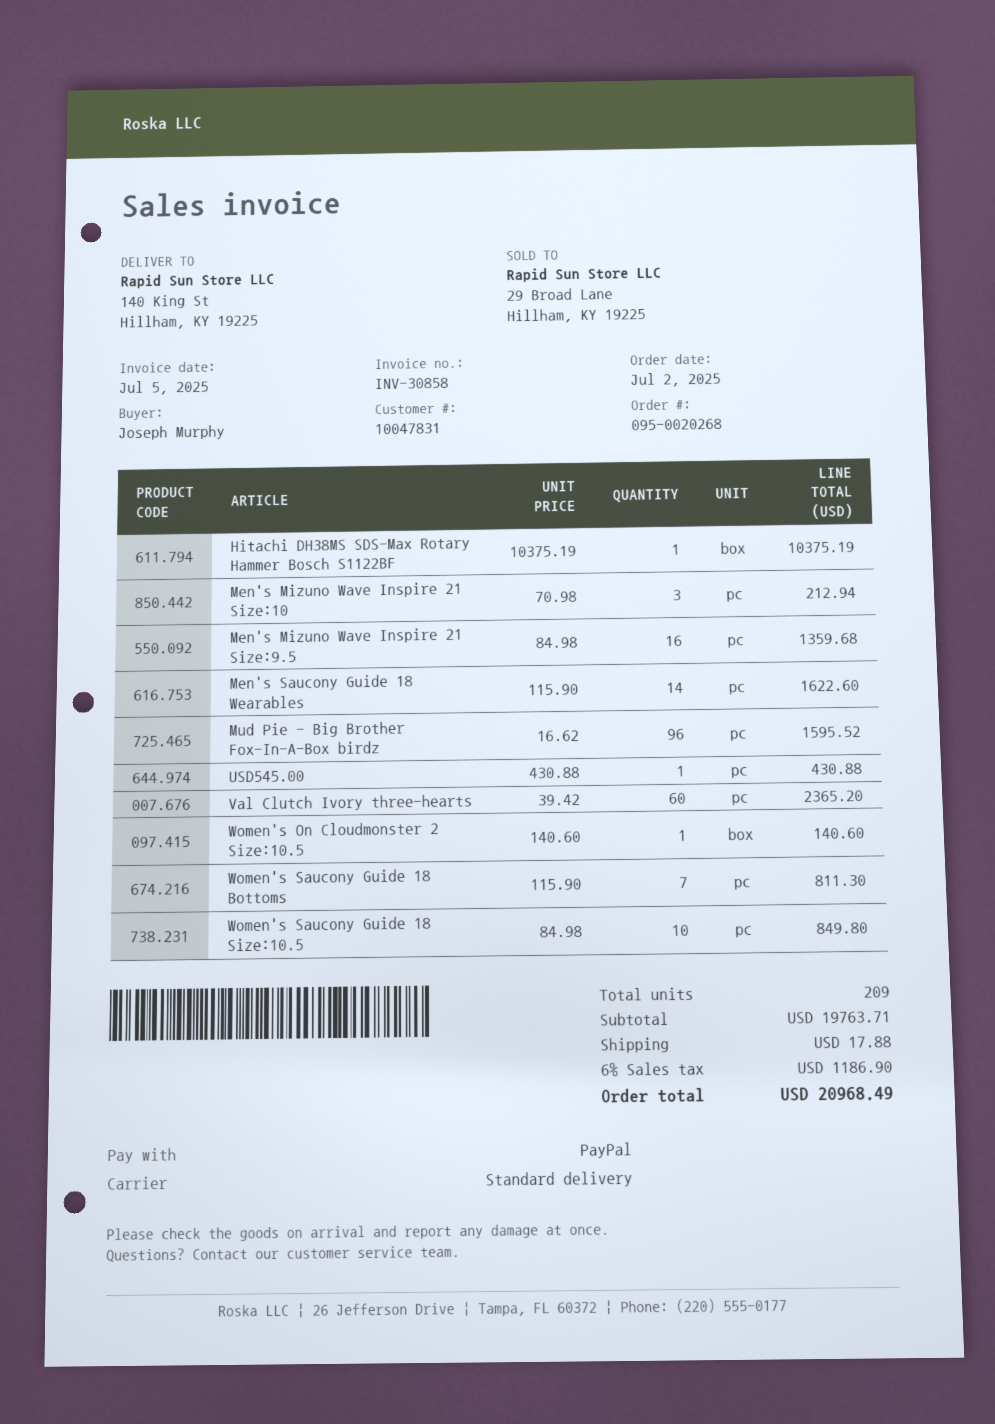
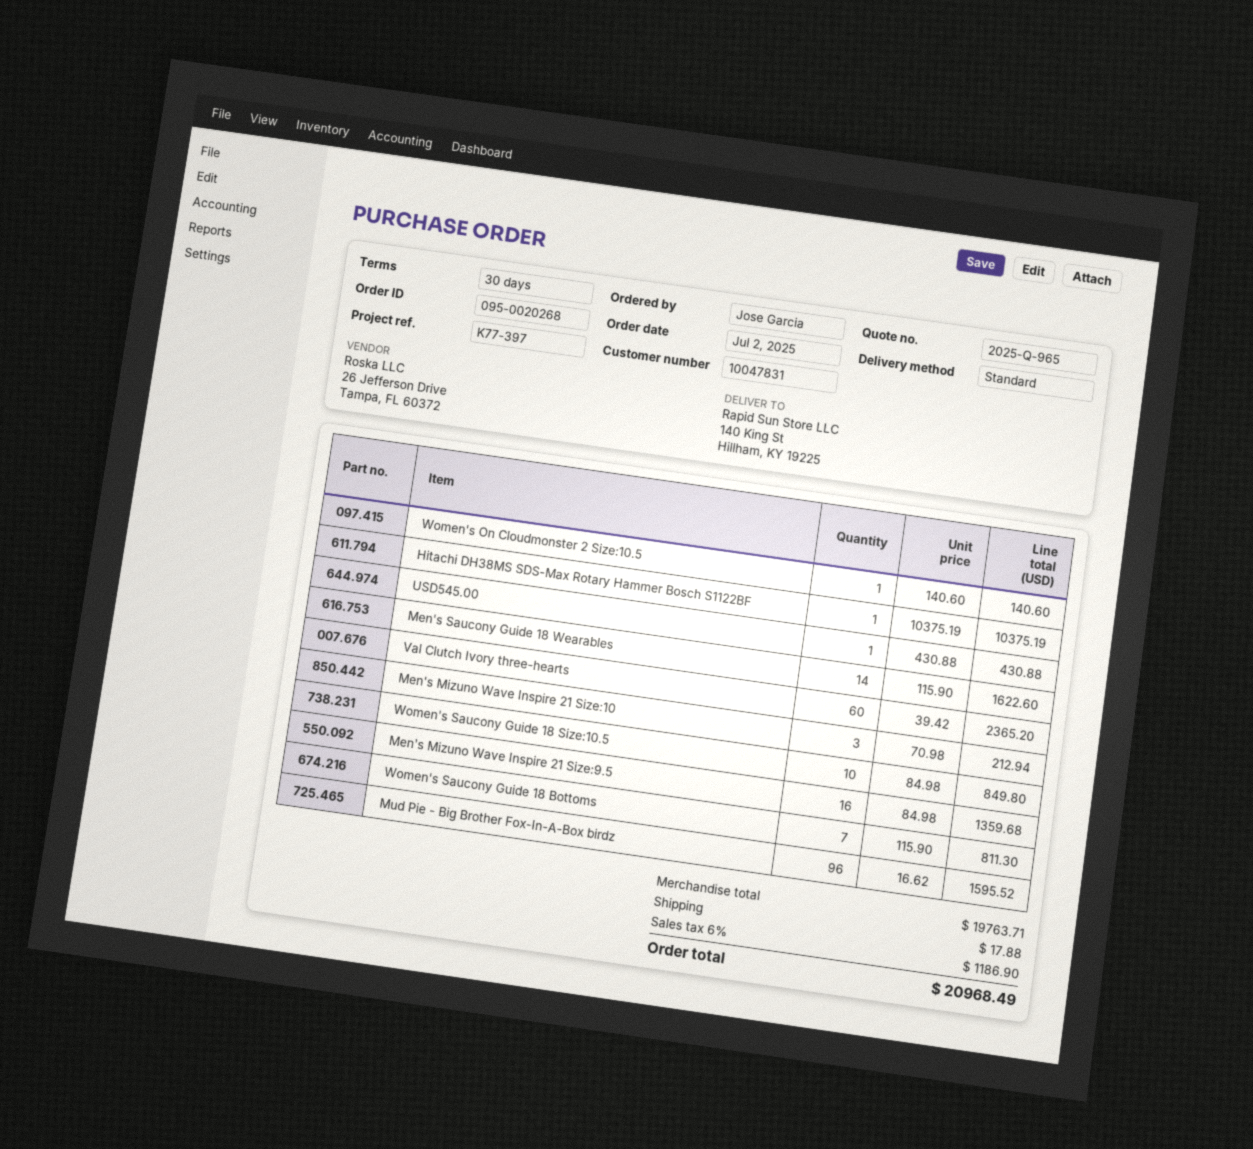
ordered by: Joseph Murphy -> Jose Garcia

